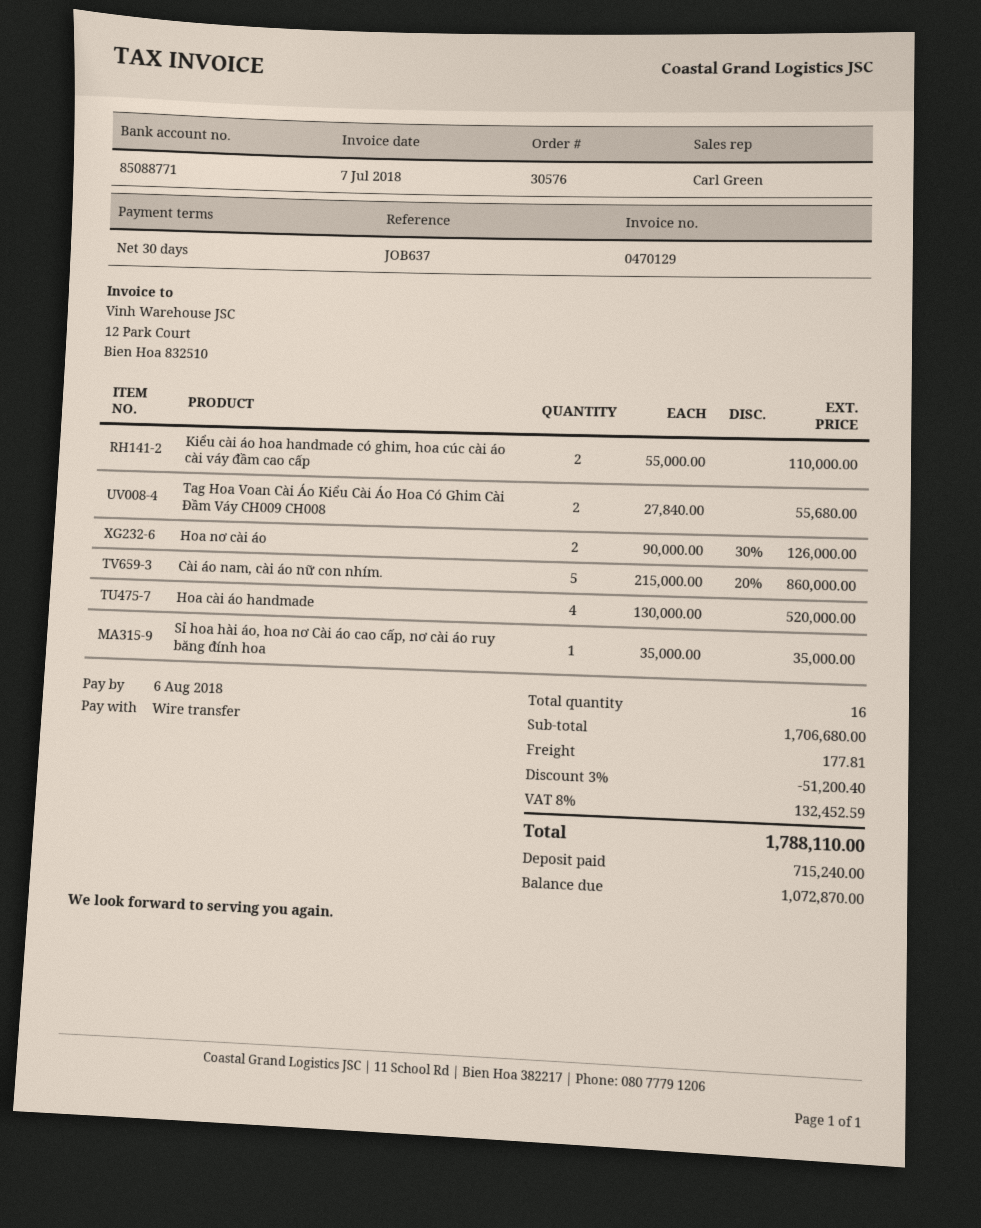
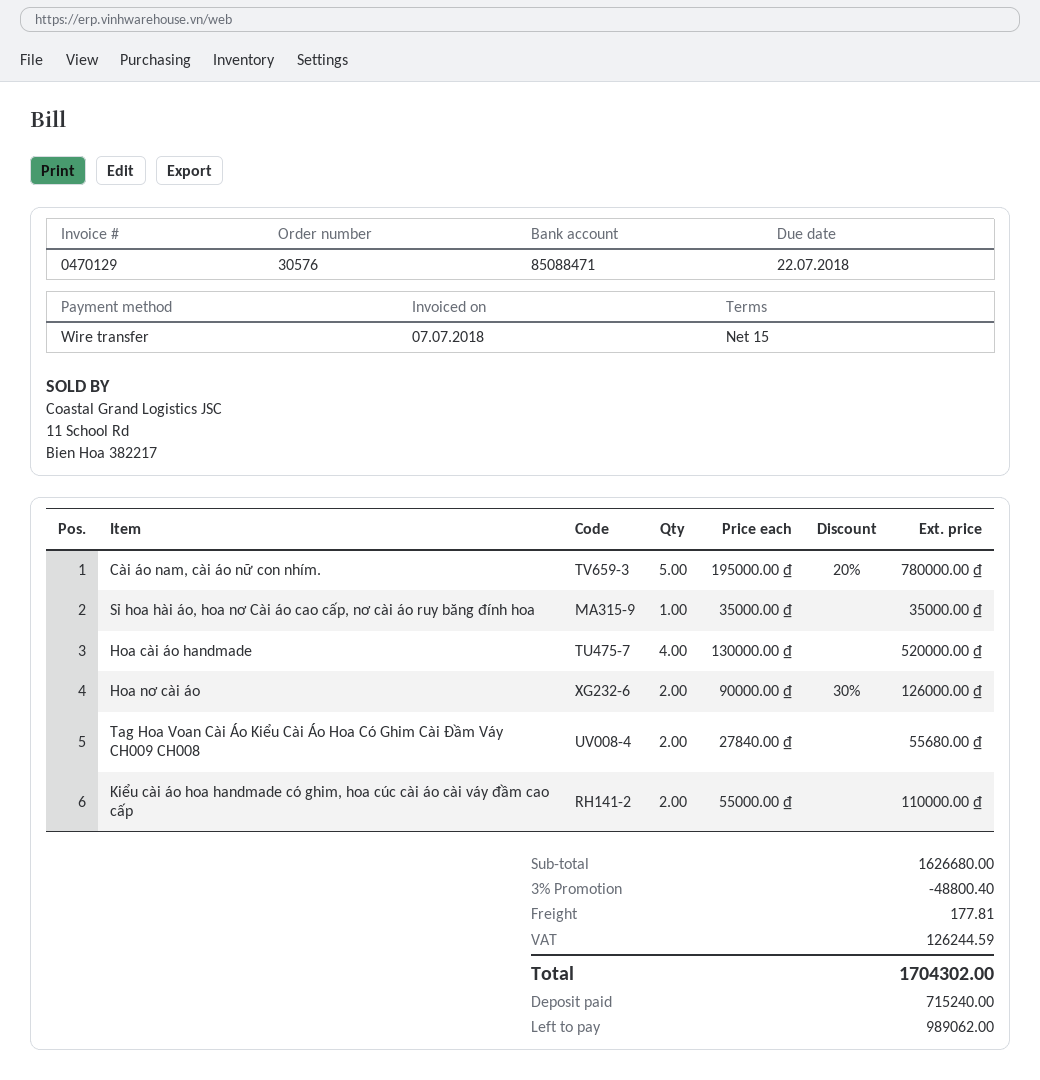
payment terms: 30 days -> 15 days
due date: 2018-08-06 -> 2018-07-22
bank account: 85088771 -> 85088471
Cài áo nam, cài áo nữ con nhím.: 5 x 215000.00 - 20% = 860000.00 -> 5 x 195000.00 - 20% = 780000.00
subtotal: 1706680.00 -> 1626680.00
discount: 3% = 51200.40 -> 3% = 48800.40
tax: 132452.59 -> 126244.59
total: 1788110.00 -> 1704302.00
balance: 1072870.00 -> 989062.00

